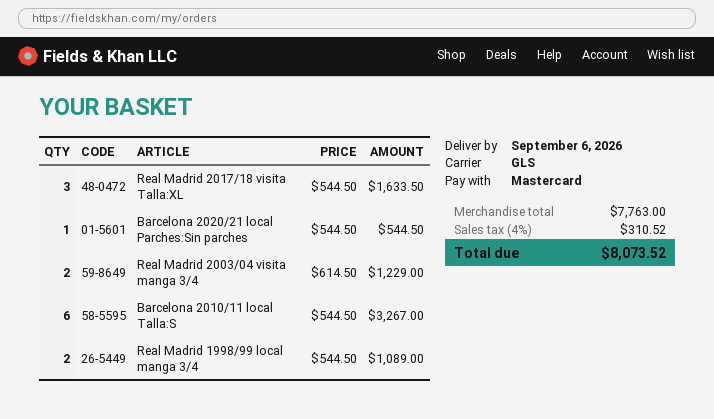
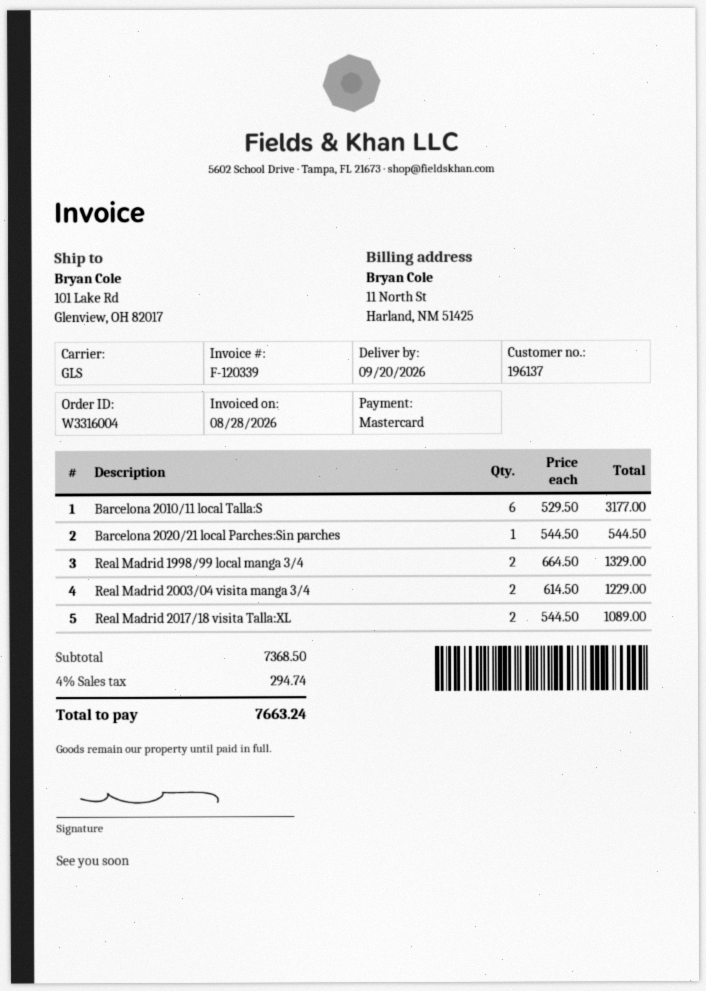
delivery date: 2026-09-06 -> 2026-09-20
Real Madrid 2017/18 visita Talla:XL: 3 x 544.50 = 1633.50 -> 2 x 544.50 = 1089.00
Barcelona 2010/11 local Talla:S: 6 x 544.50 = 3267.00 -> 6 x 529.50 = 3177.00
Real Madrid 1998/99 local manga 3/4: 2 x 544.50 = 1089.00 -> 2 x 664.50 = 1329.00
subtotal: 7763.00 -> 7368.50
tax: 4% = 310.52 -> 4% = 294.74
total: 8073.52 -> 7663.24

